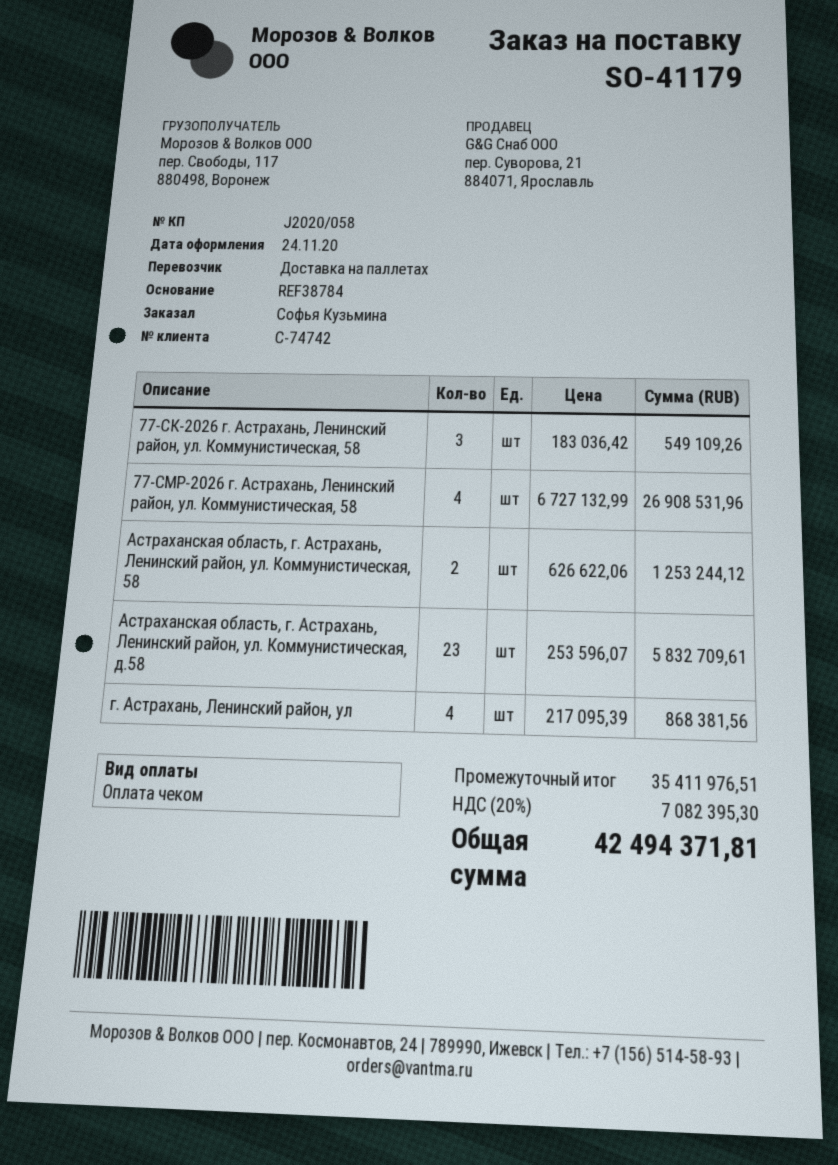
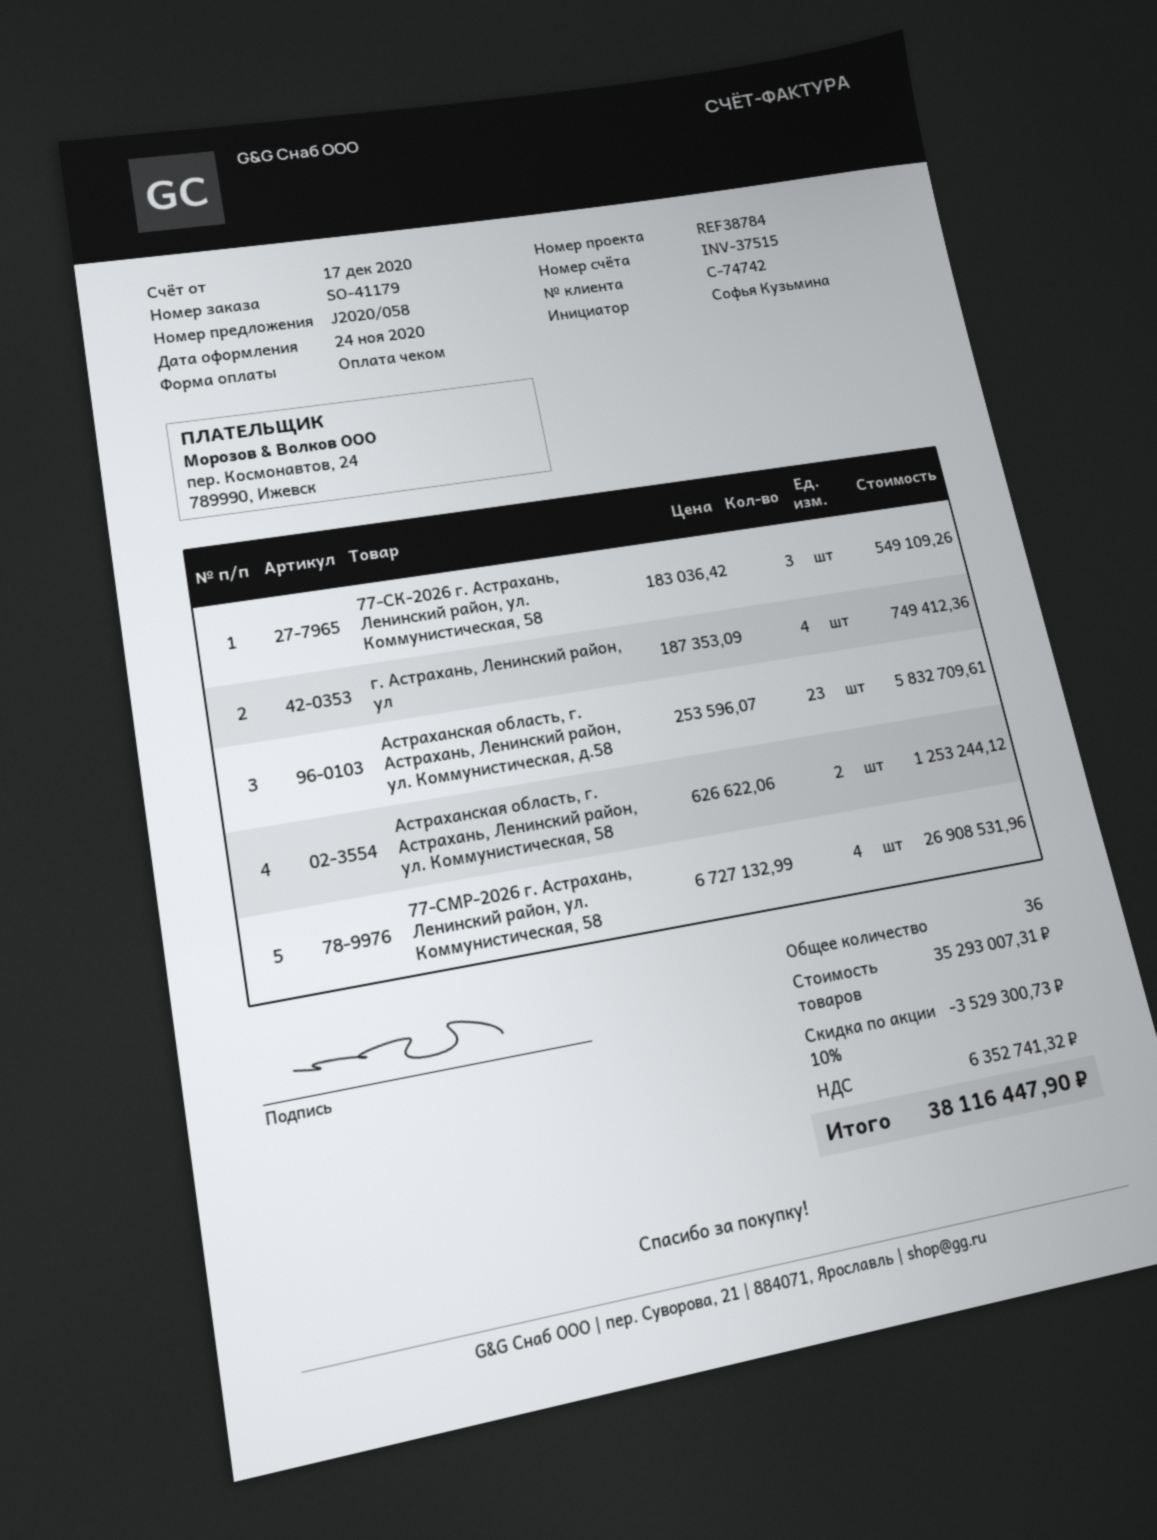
г. Астрахань, Ленинский район, ул: 4 x 217095.39 = 868381.56 -> 4 x 187353.09 = 749412.36
subtotal: 35411976.51 -> 35293007.31
discount: none -> 10% = 3529300.73
tax: 7082395.30 -> 6352741.32
total: 42494371.81 -> 38116447.90

